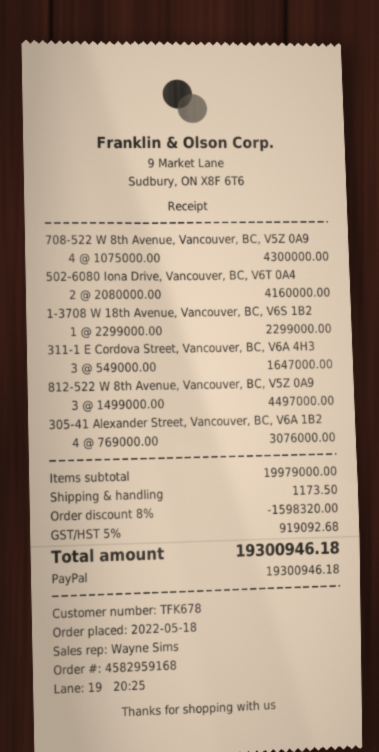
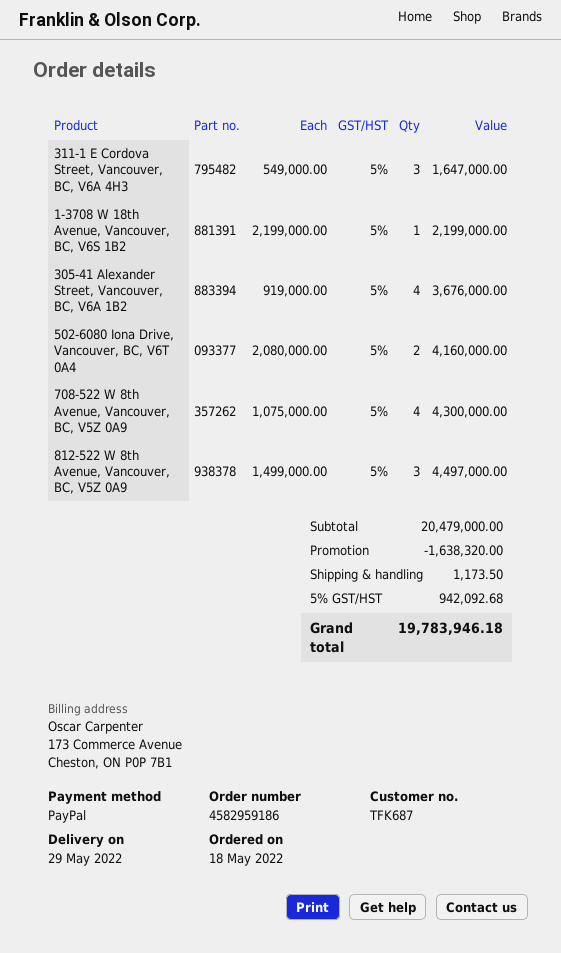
order number: 4582959168 -> 4582959186
customer number: TFK678 -> TFK687
1-3708 W 18th Avenue, Vancouver, BC, V6S 1B2: 1 x 2299000.00 = 2299000.00 -> 1 x 2199000.00 = 2199000.00
305-41 Alexander Street, Vancouver, BC, V6A 1B2: 4 x 769000.00 = 3076000.00 -> 4 x 919000.00 = 3676000.00
subtotal: 19979000.00 -> 20479000.00
discount: 1598320.00 -> 1638320.00
tax: 5% = 919092.68 -> 5% = 942092.68
total: 19300946.18 -> 19783946.18

